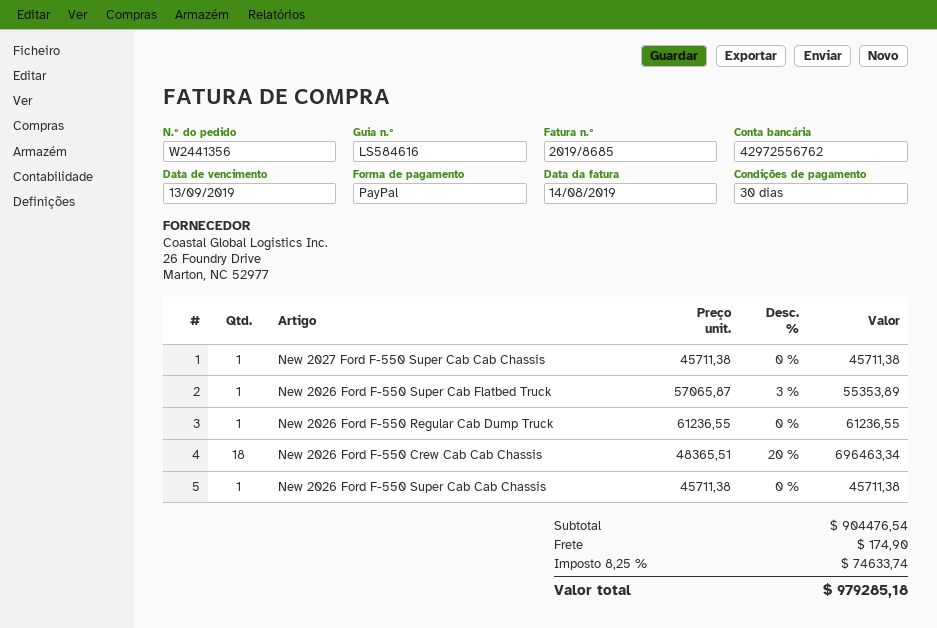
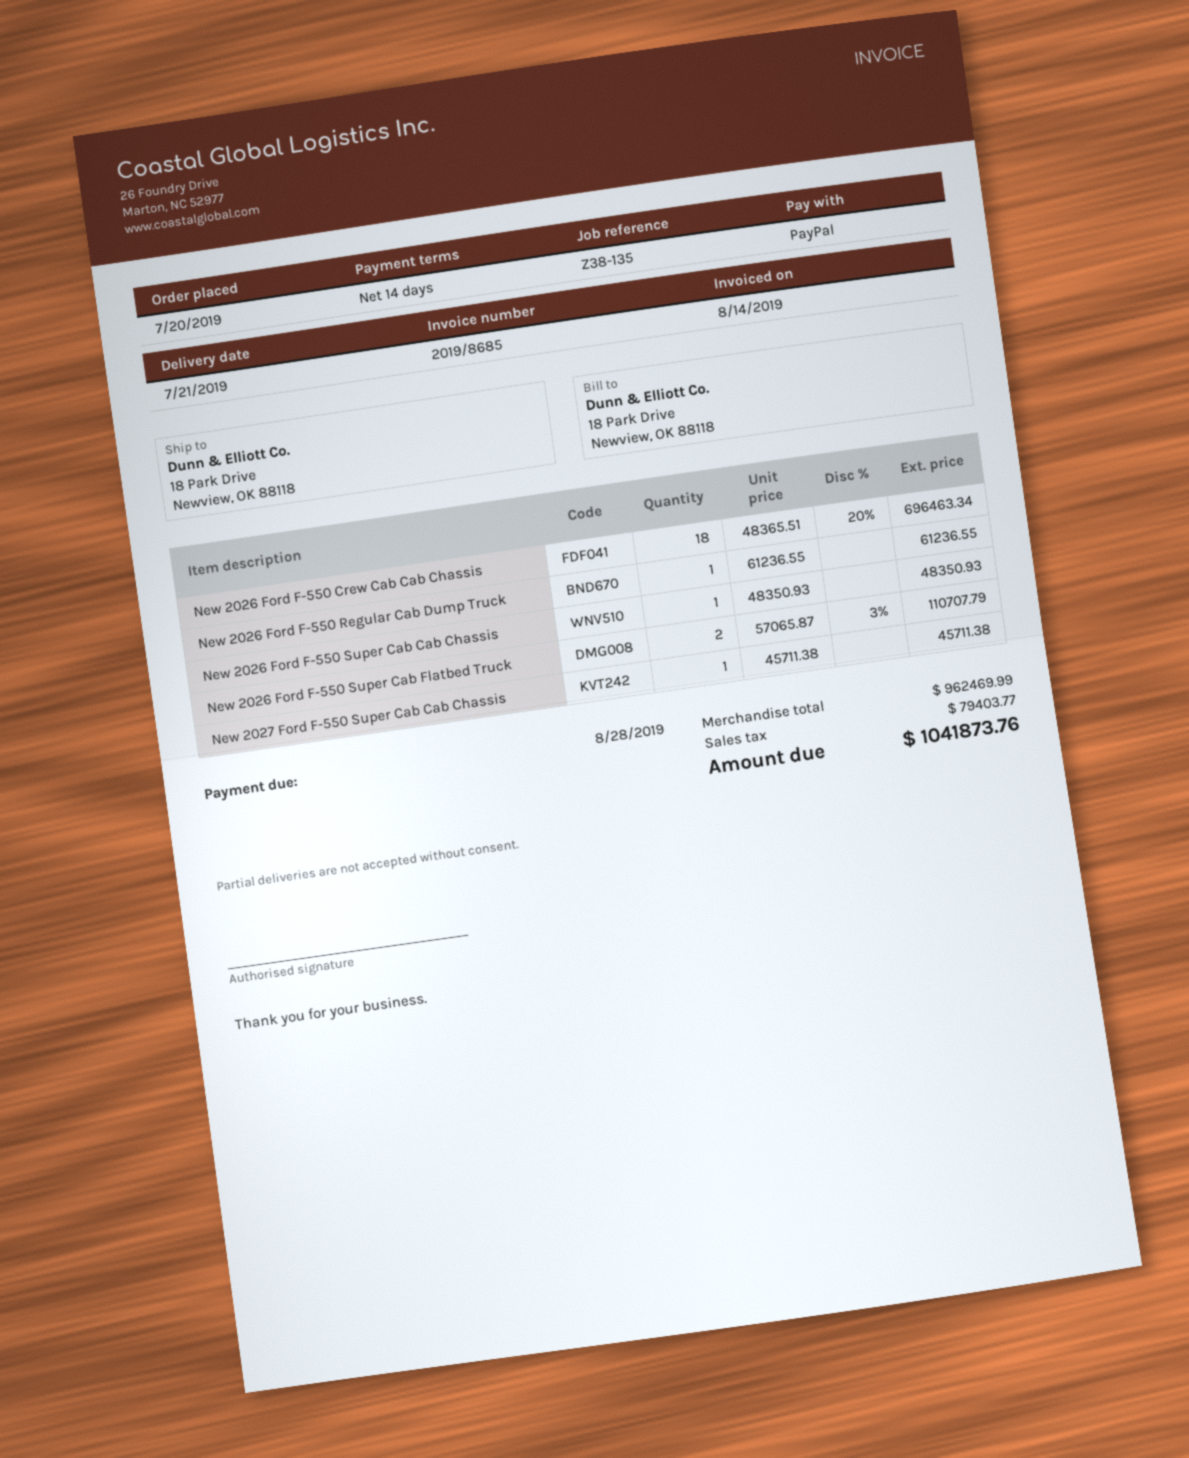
payment terms: 30 days -> 14 days
due date: 2019-09-13 -> 2019-08-28
New 2026 Ford F-550 Super Cab Flatbed Truck: 1 x 57065.87 - 3% = 55353.89 -> 2 x 57065.87 - 3% = 110707.79
New 2026 Ford F-550 Super Cab Cab Chassis: 1 x 45711.38 = 45711.38 -> 1 x 48350.93 = 48350.93
subtotal: 904476.54 -> 962469.99
shipping: 174.90 -> none
tax: 74633.74 -> 79403.77
total: 979285.18 -> 1041873.76

